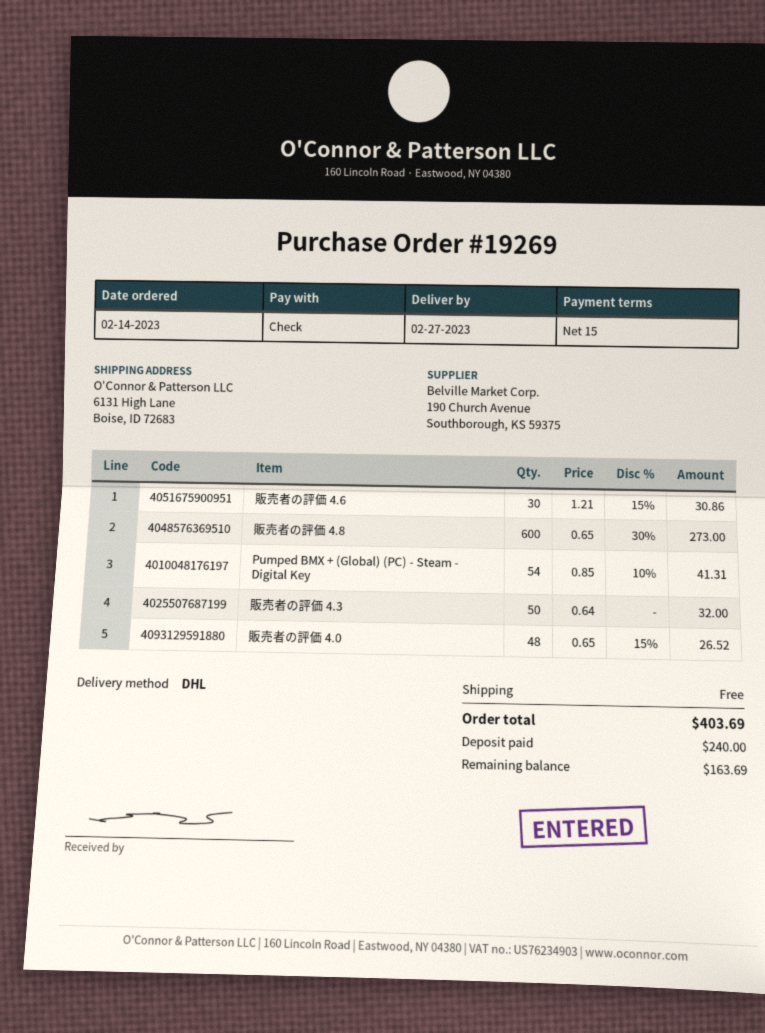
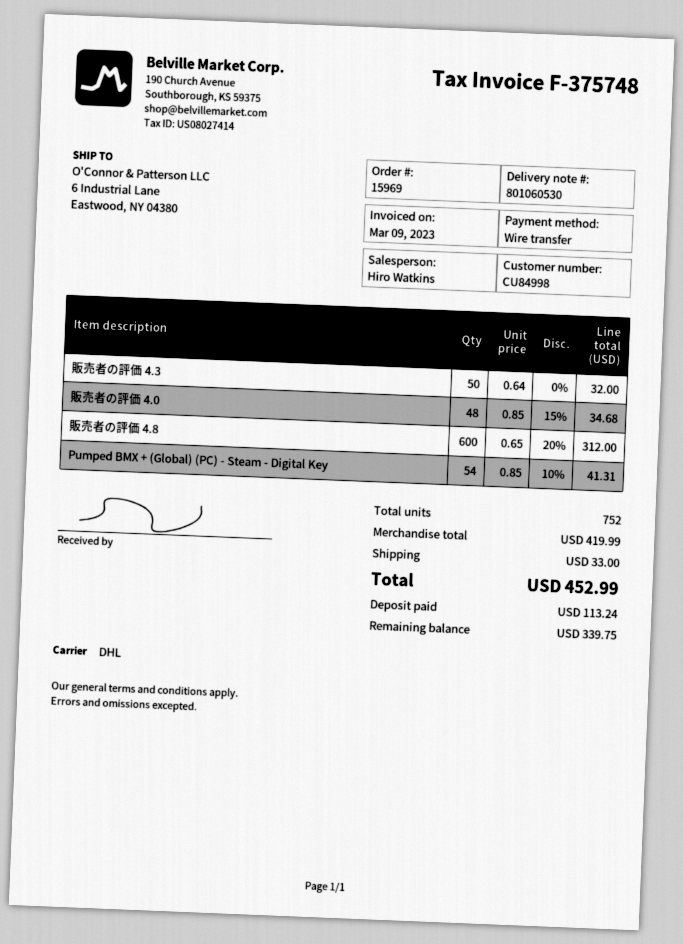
order number: 19269 -> 15969
payment method: cheque -> bank transfer
ship to: 6131 High Lane, Boise, ID 72683 -> 6 Industrial Lane, Eastwood, NY 04380
販売者の評価 4.6: 30 x 1.21 - 15% = 30.86 -> none
販売者の評価 4.8: 600 x 0.65 - 30% = 273.00 -> 600 x 0.65 - 20% = 312.00
販売者の評価 4.0: 48 x 0.65 - 15% = 26.52 -> 48 x 0.85 - 15% = 34.68
shipping: 0.00 -> 33.00
total: 403.69 -> 452.99
deposit: 240.00 -> 113.24
balance: 163.69 -> 339.75

